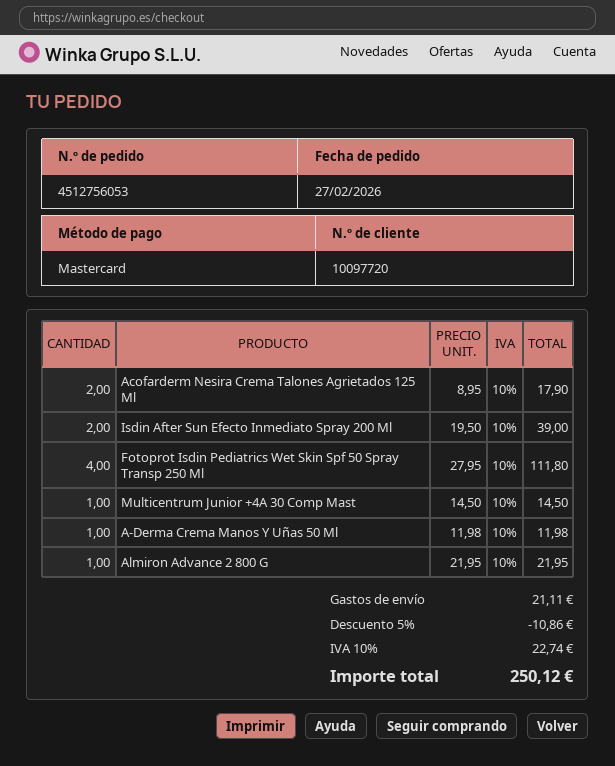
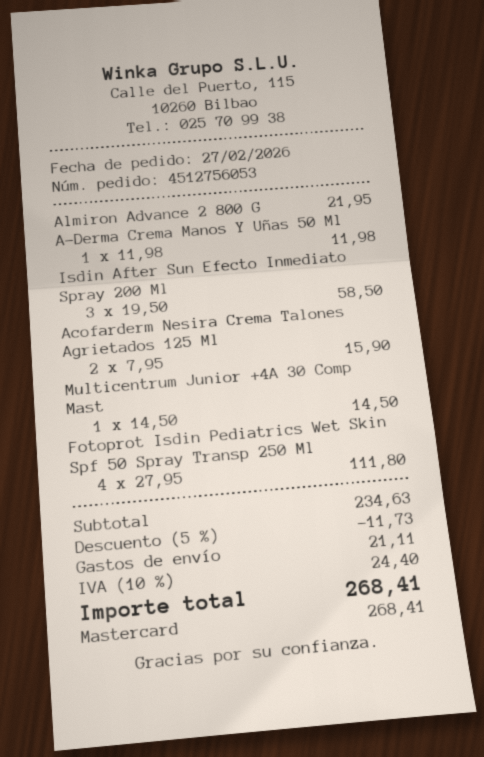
Acofarderm Nesira Crema Talones Agrietados 125 Ml: 2 x 8.95 = 17.90 -> 2 x 7.95 = 15.90
Isdin After Sun Efecto Inmediato Spray 200 Ml: 2 x 19.50 = 39.00 -> 3 x 19.50 = 58.50
discount: 5% = 10.86 -> 5% = 11.73
tax: 10% = 22.74 -> 10% = 24.40
total: 250.12 -> 268.41

